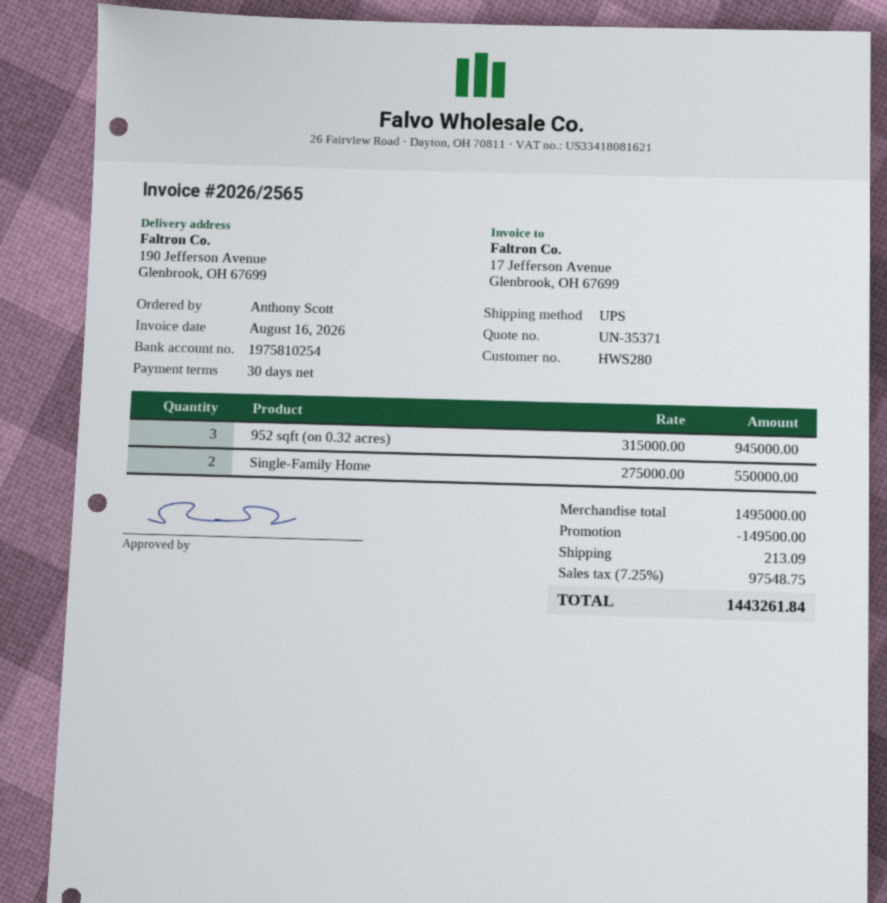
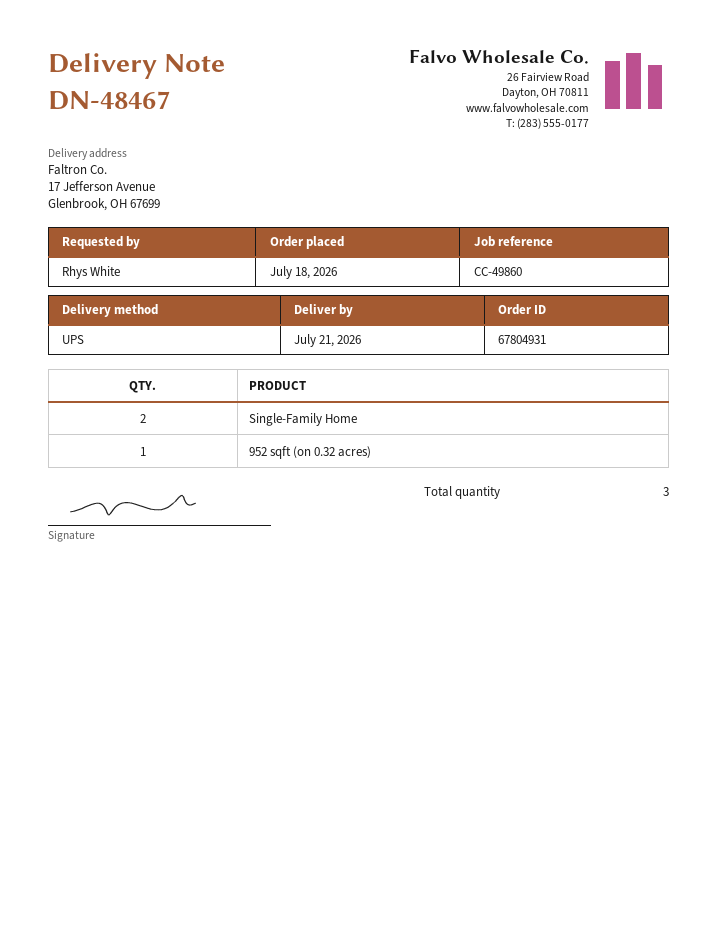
ordered by: Anthony Scott -> Rhys White
ship to: 190 Jefferson Avenue, Glenbrook, OH 67699 -> 17 Jefferson Avenue, Glenbrook, OH 67699
952 sqft (on 0.32 acres): 3 -> 1

